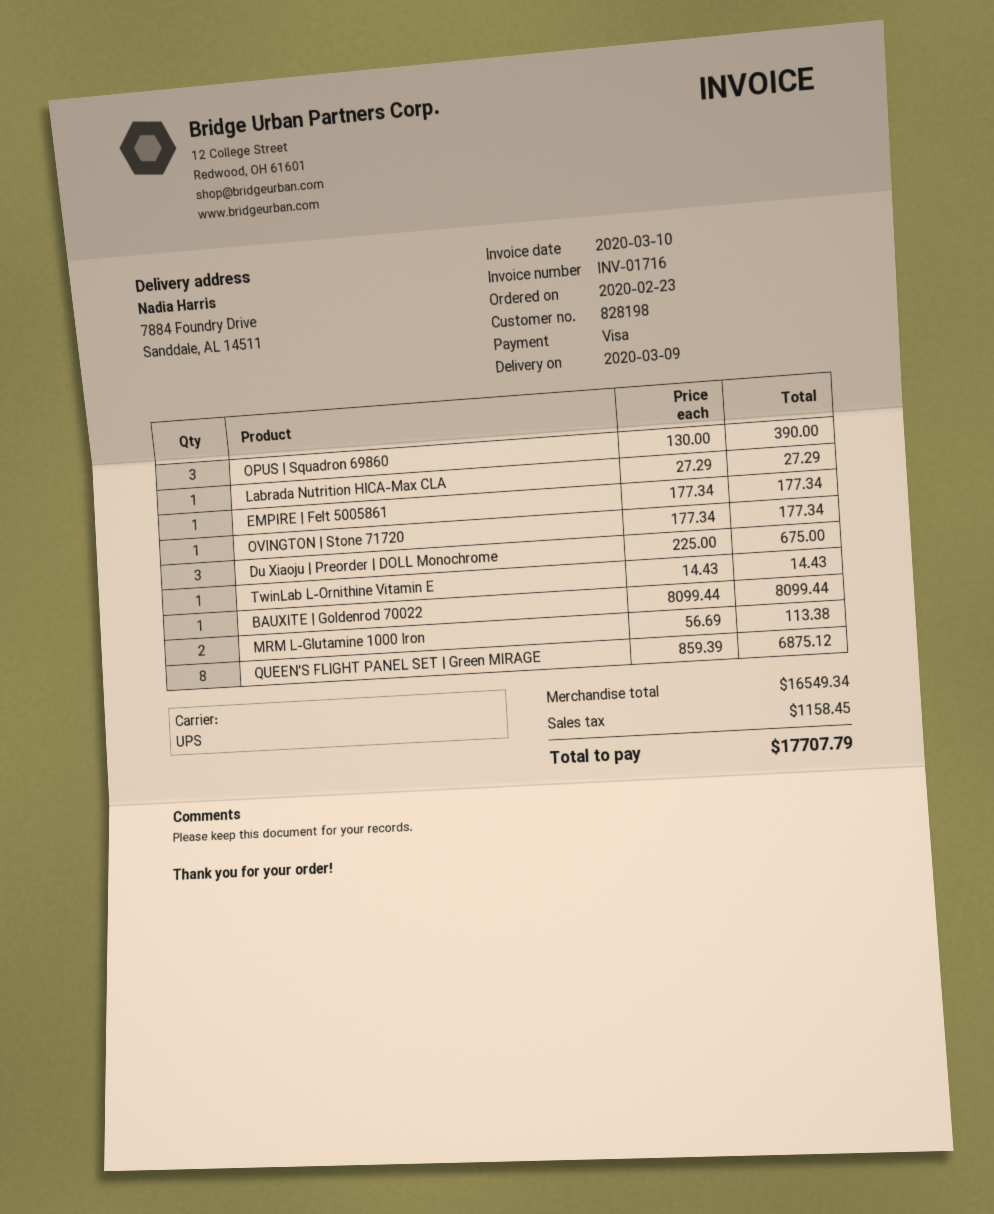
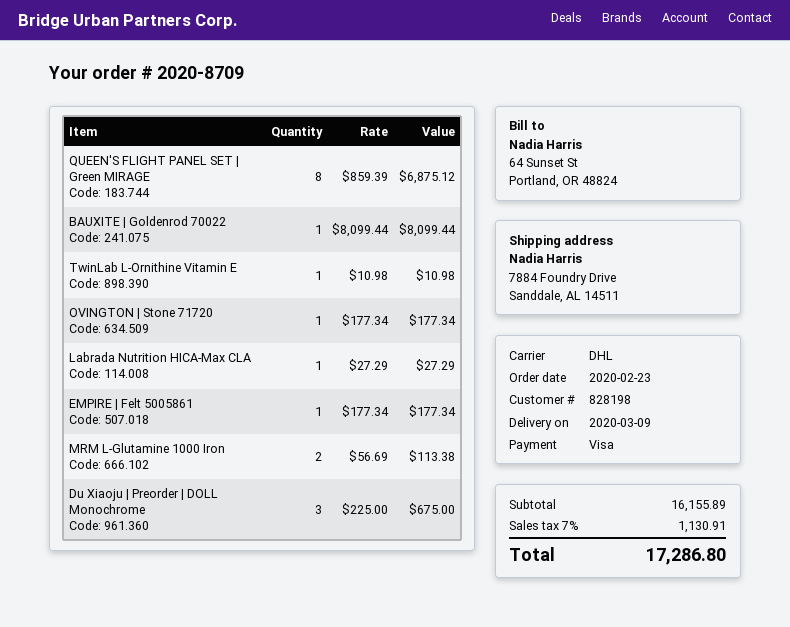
shipping method: UPS -> DHL
OPUS | Squadron 69860: 3 x 130.00 = 390.00 -> none
TwinLab L-Ornithine Vitamin E: 1 x 14.43 = 14.43 -> 1 x 10.98 = 10.98
subtotal: 16549.34 -> 16155.89
tax: 1158.45 -> 1130.91
total: 17707.79 -> 17286.80

